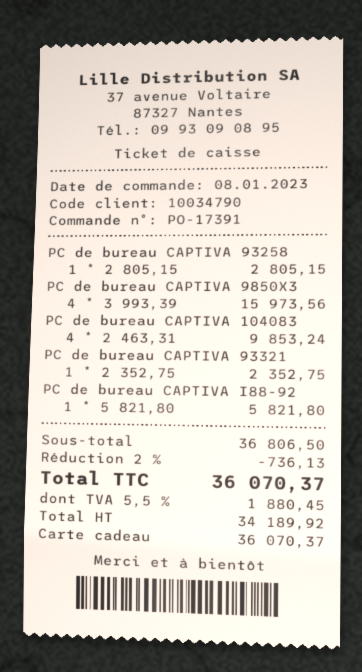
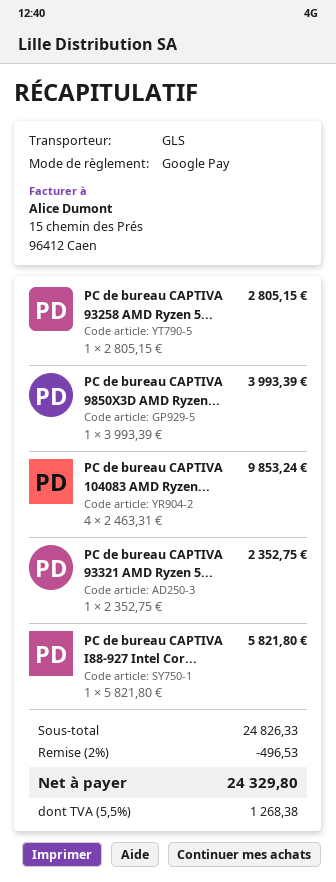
payment method: gift card -> Google Pay
PC de bureau CAPTIVA 9850X3: 4 x 3993.39 = 15973.56 -> 1 x 3993.39 = 3993.39
subtotal: 36806.50 -> 24826.33
discount: 2% = 736.13 -> 2% = 496.53
tax: 5.5% = 1880.45 -> 5.5% = 1268.38
total: 36070.37 -> 24329.80

